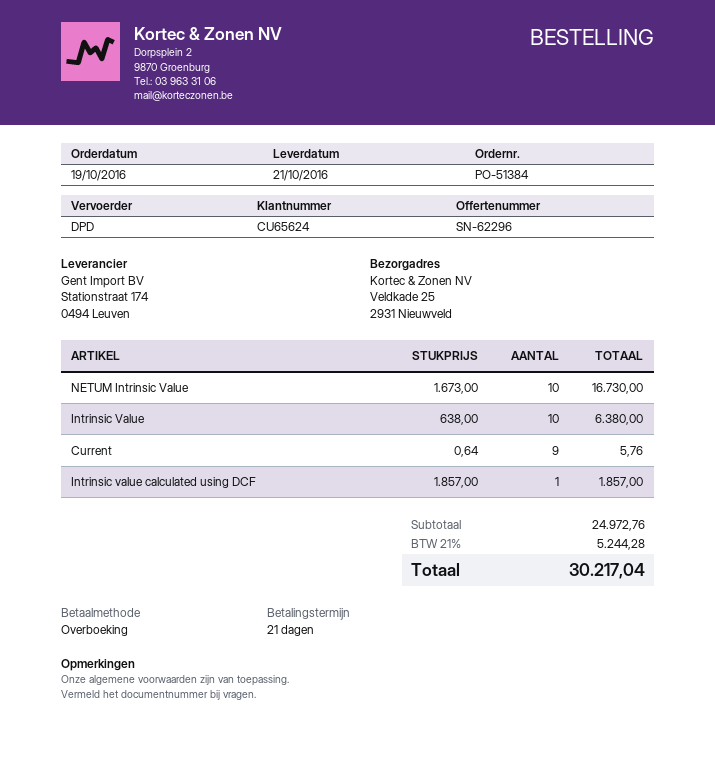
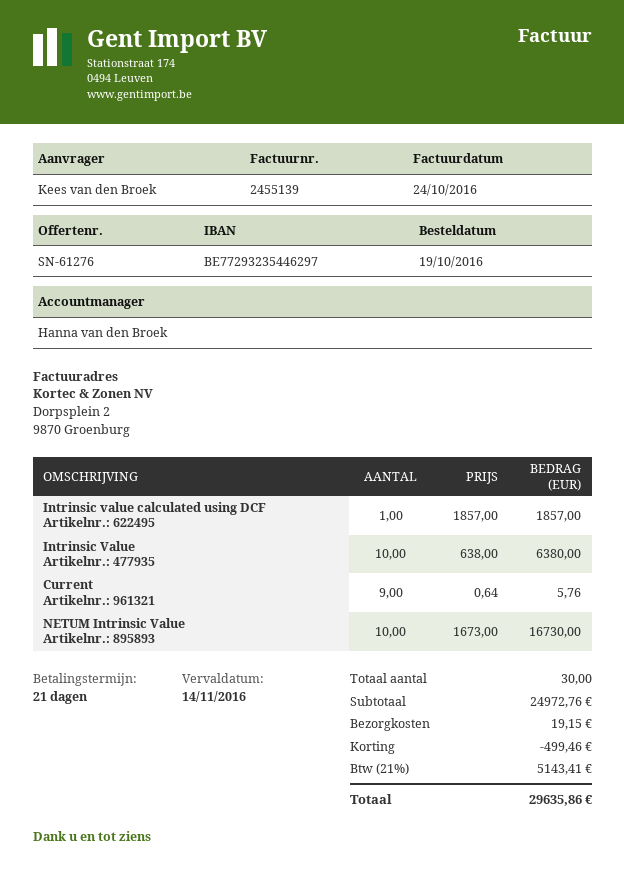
quote number: SN-62296 -> SN-61276
discount: none -> 499.46
shipping: none -> 19.15
tax: 21% = 5244.28 -> 21% = 5143.41
total: 30217.04 -> 29635.86

